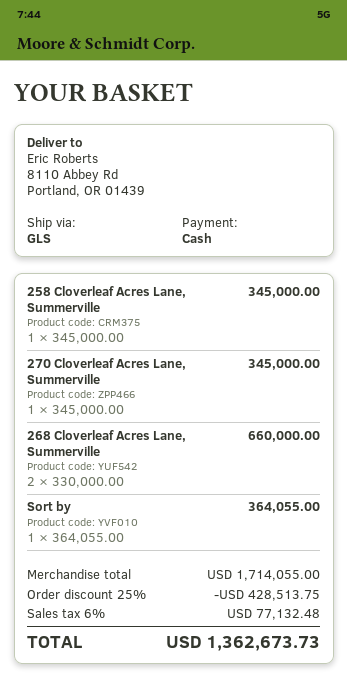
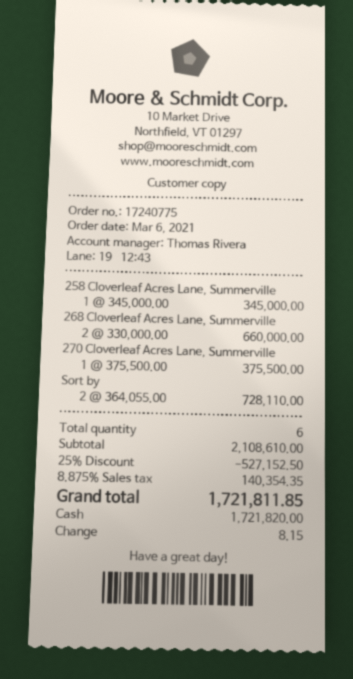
270 Cloverleaf Acres Lane, Summerville: 1 x 345000.00 = 345000.00 -> 1 x 375500.00 = 375500.00
Sort by: 1 x 364055.00 = 364055.00 -> 2 x 364055.00 = 728110.00
subtotal: 1714055.00 -> 2108610.00
discount: 25% = 428513.75 -> 25% = 527152.50
tax: 6% = 77132.48 -> 8.875% = 140354.35
total: 1362673.73 -> 1721811.85

